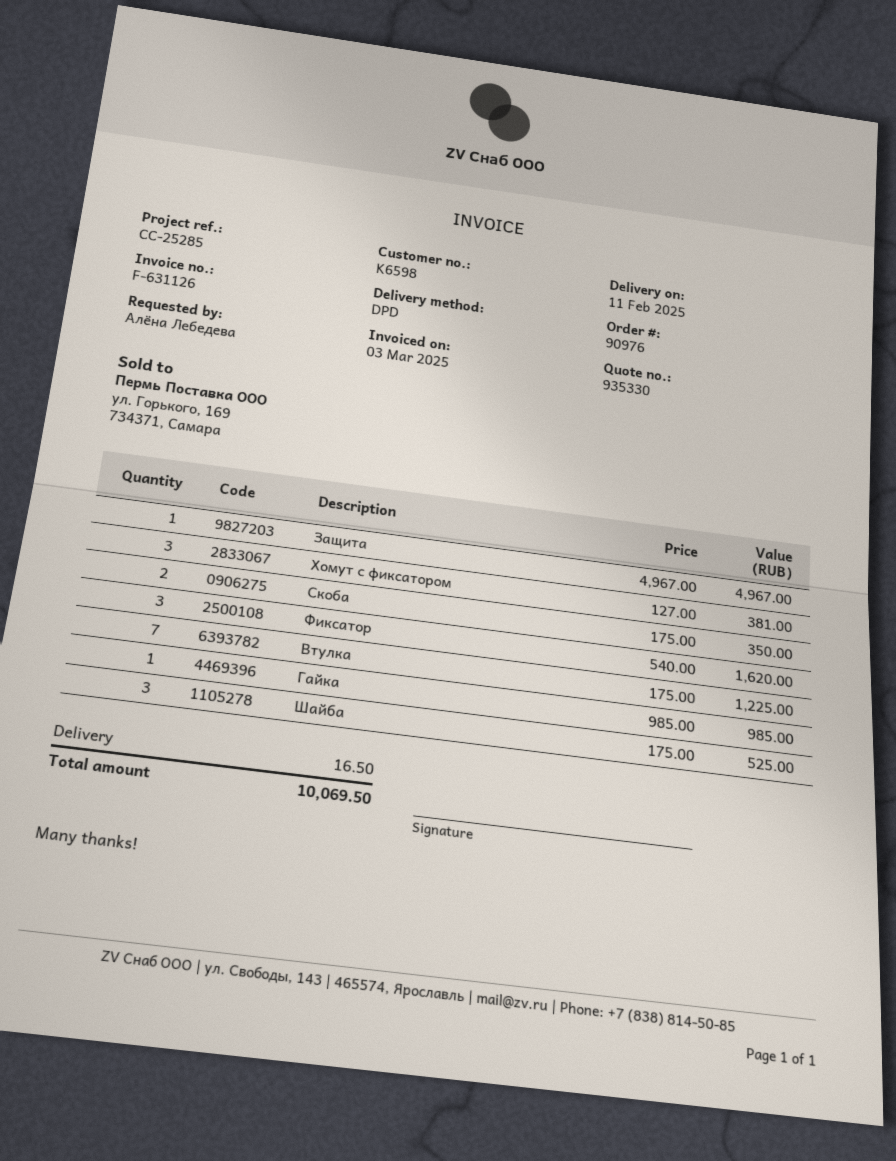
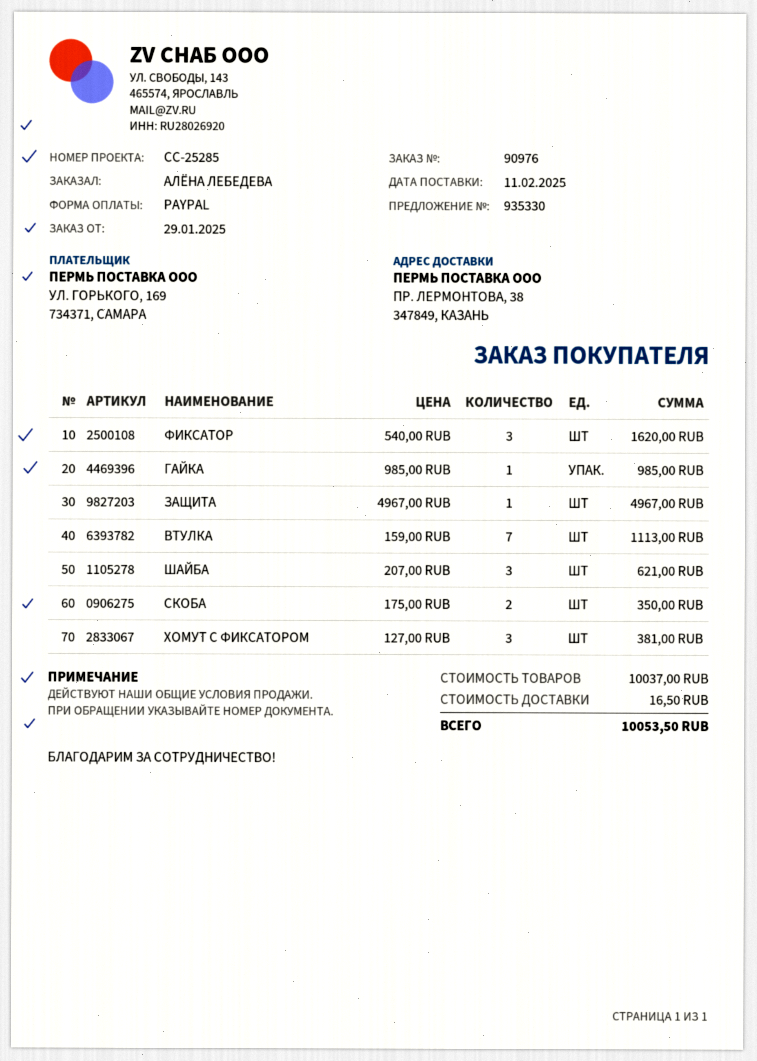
Втулка: 7 x 175.00 = 1225.00 -> 7 x 159.00 = 1113.00
Шайба: 3 x 175.00 = 525.00 -> 3 x 207.00 = 621.00
total: 10069.50 -> 10053.50

